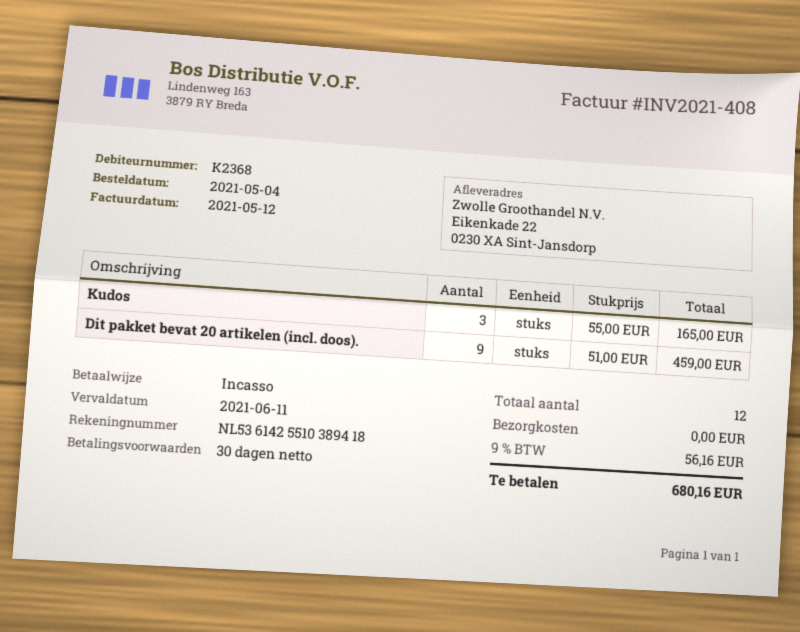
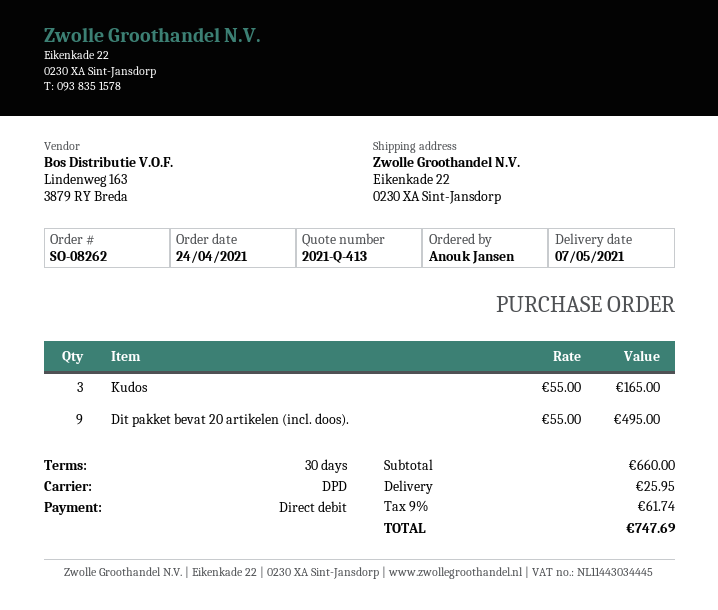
order date: 2021-05-04 -> 2021-04-24
Dit pakket bevat 20 artikelen (incl. doos).: 9 x 51.00 = 459.00 -> 9 x 55.00 = 495.00
shipping: 0.00 -> 25.95
tax: 9% = 56.16 -> 9% = 61.74
total: 680.16 -> 747.69

